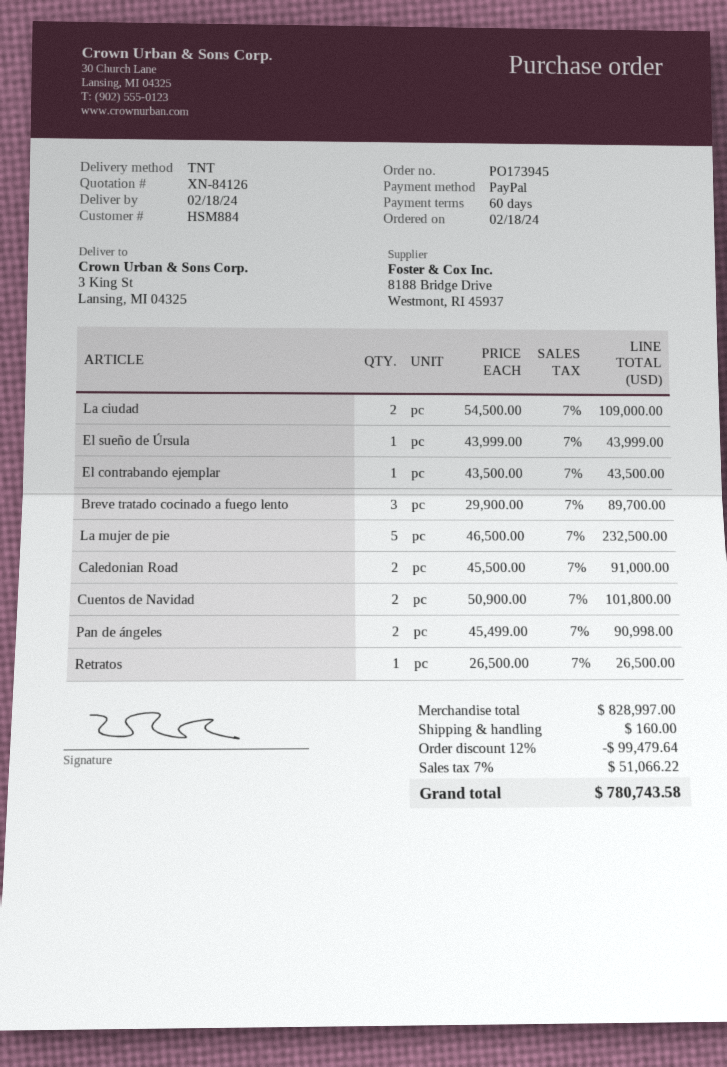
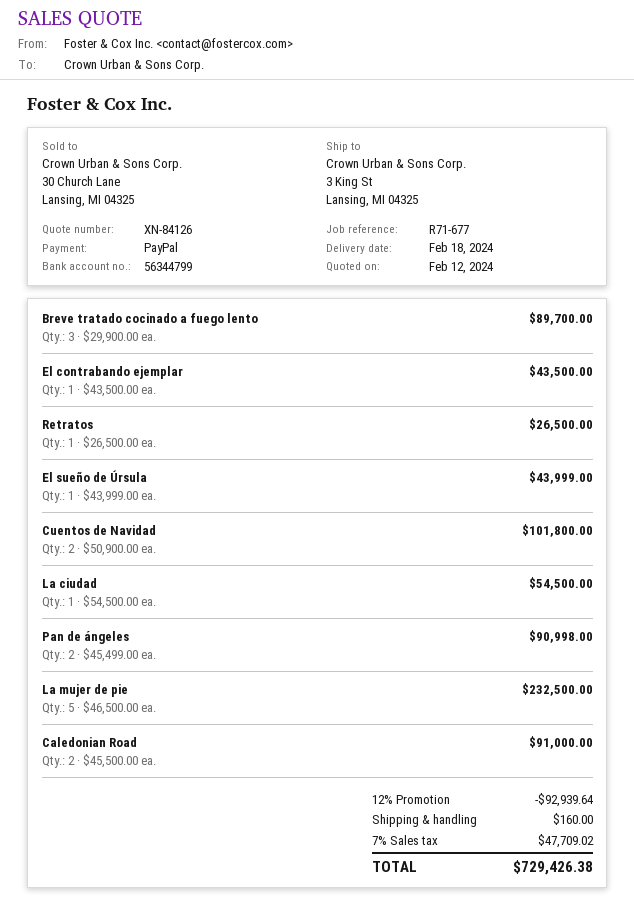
La ciudad: 2 x 54500.00 = 109000.00 -> 1 x 54500.00 = 54500.00
discount: 12% = 99479.64 -> 12% = 92939.64
tax: 7% = 51066.22 -> 7% = 47709.02
total: 780743.58 -> 729426.38

